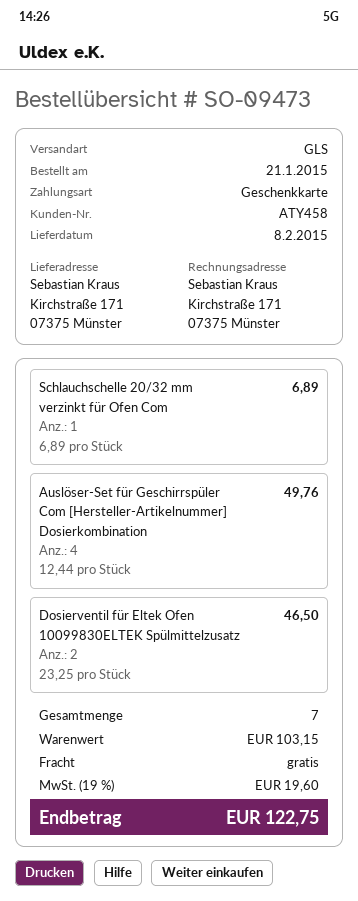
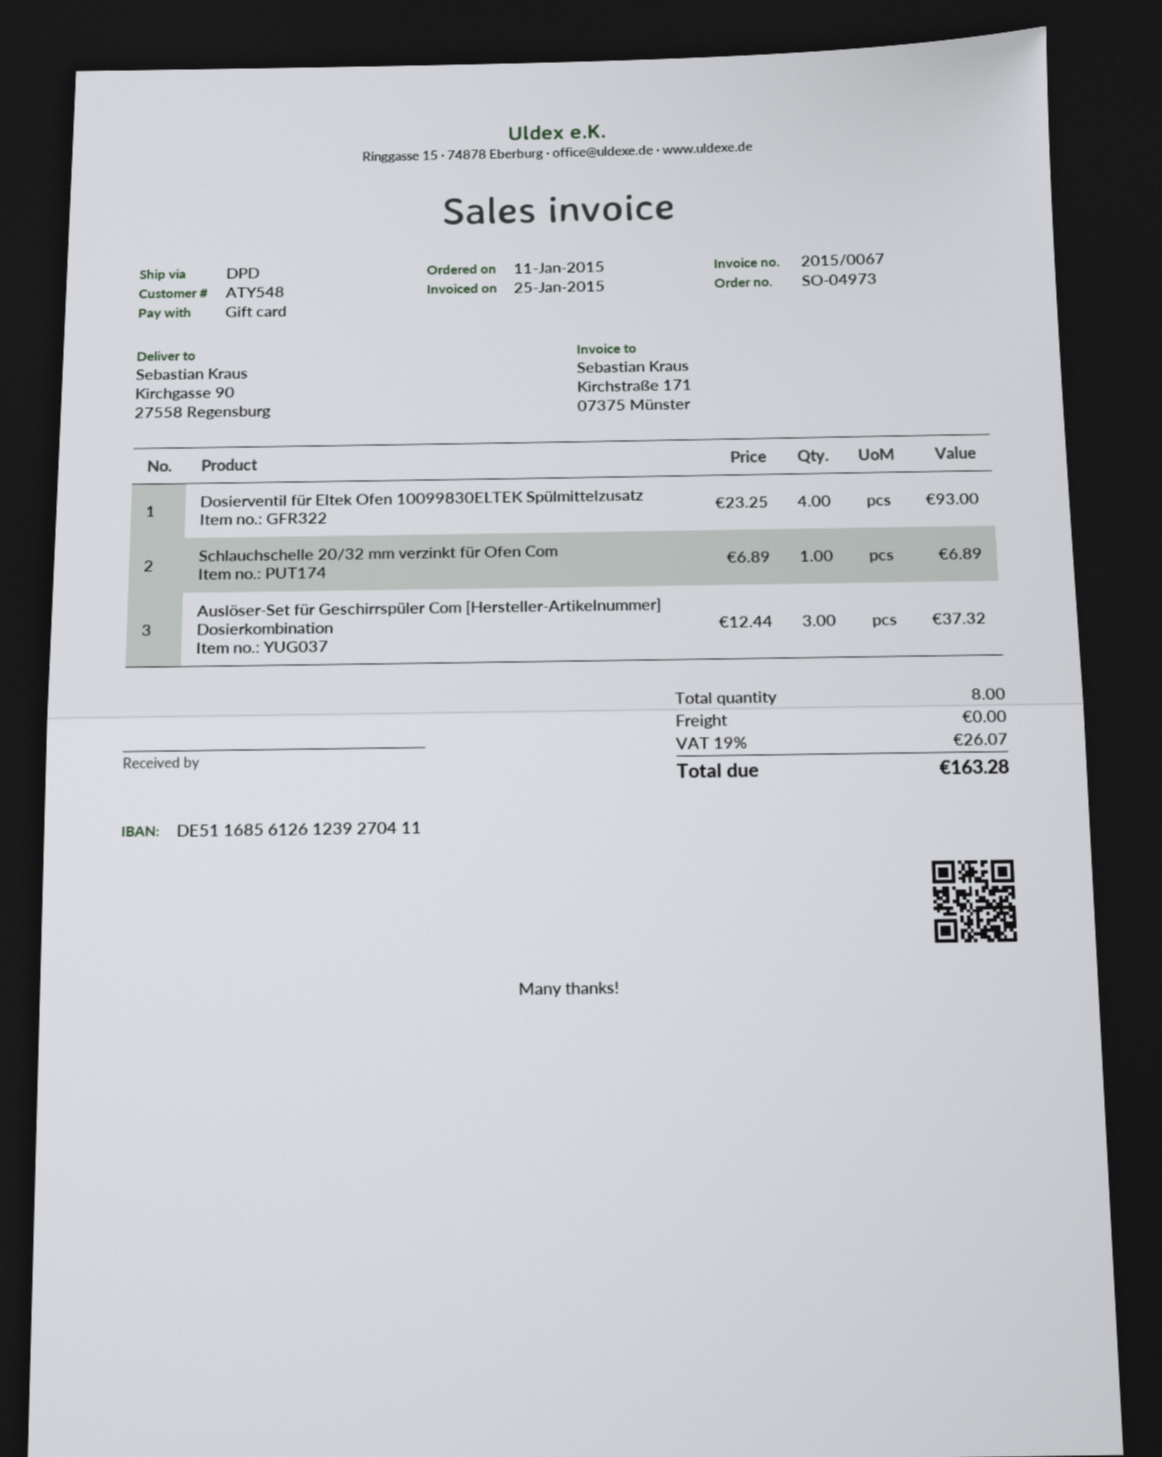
order number: SO-09473 -> SO-04973
order date: 2015-01-21 -> 2015-01-11
customer number: ATY458 -> ATY548
shipping method: GLS -> DPD
ship to: Kirchstraße 171, 07375 Münster -> Kirchgasse 90, 27558 Regensburg
Auslöser-Set für Geschirrspüler Com [Hersteller-Artikelnummer] Dosierkombination: 4 x 12.44 = 49.76 -> 3 x 12.44 = 37.32
Dosierventil für Eltek Ofen 10099830ELTEK Spülmittelzusatz: 2 x 23.25 = 46.50 -> 4 x 23.25 = 93.00
total quantity: 7 -> 8
tax: 19% = 19.60 -> 19% = 26.07
total: 122.75 -> 163.28

